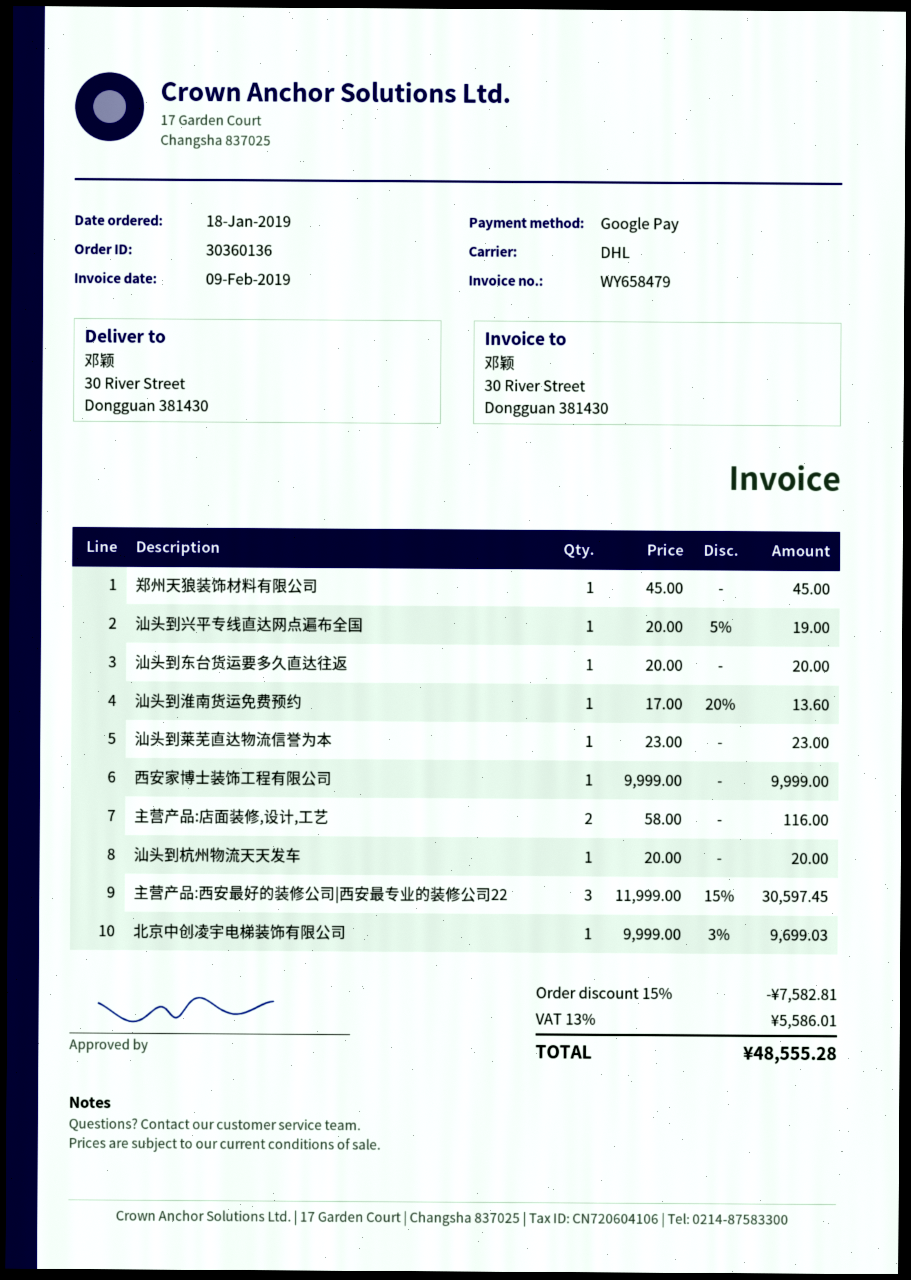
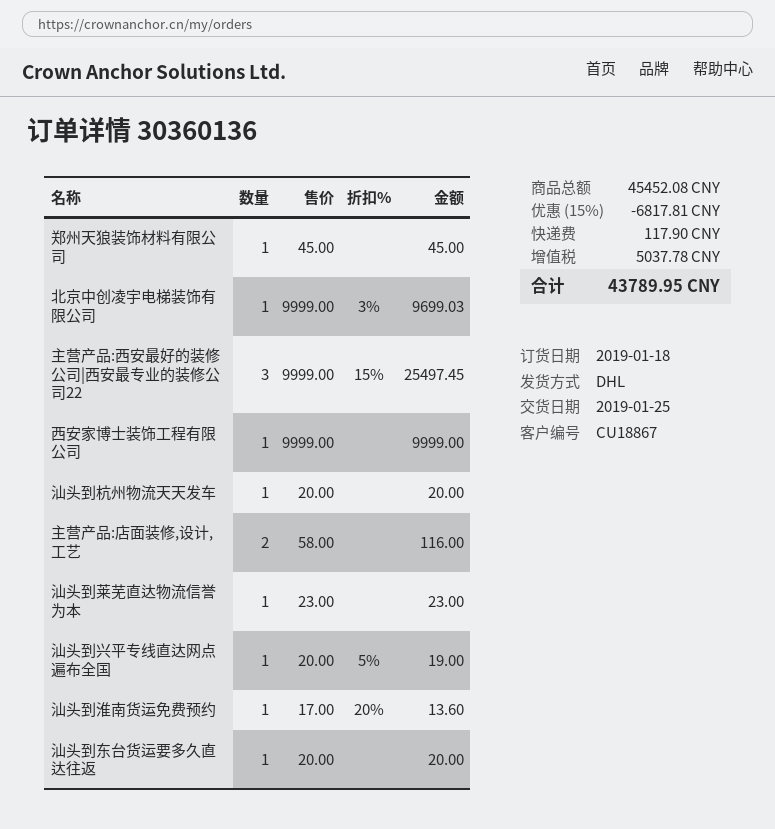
主营产品:西安最好的装修公司|西安最专业的装修公司22: 3 x 11999.00 - 15% = 30597.45 -> 3 x 9999.00 - 15% = 25497.45
discount: 15% = 7582.81 -> 15% = 6817.81
shipping: none -> 117.90
tax: 5586.01 -> 5037.78
total: 48555.28 -> 43789.95

